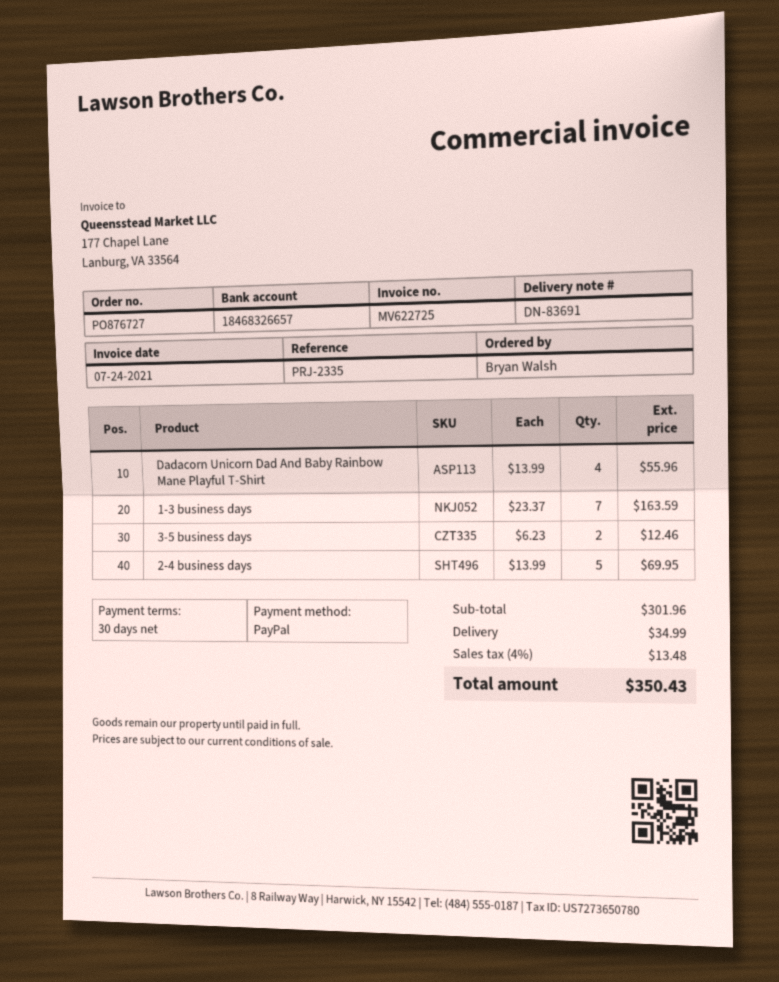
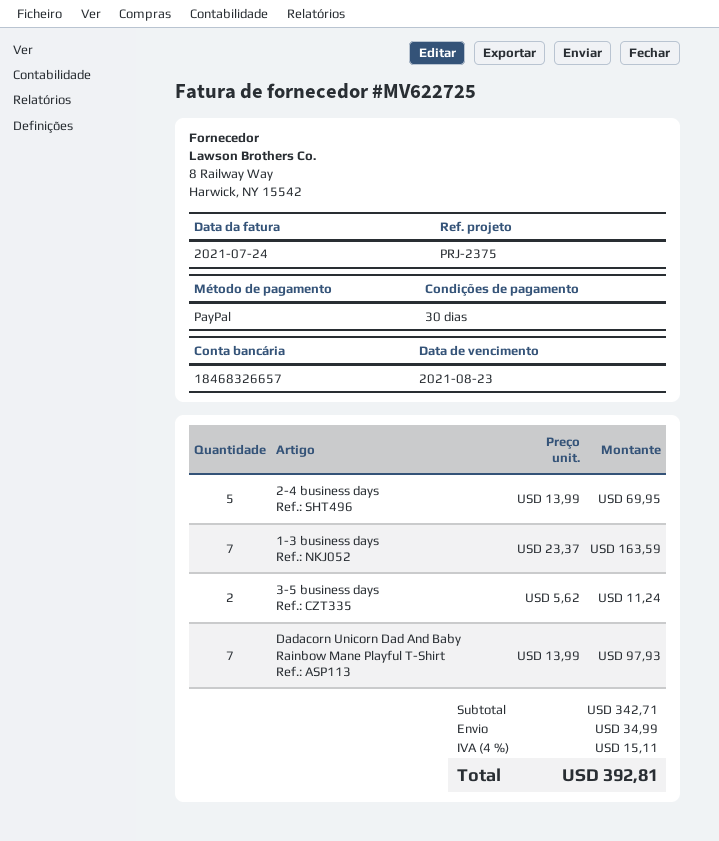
reference: PRJ-2335 -> PRJ-2375
Dadacorn Unicorn Dad And Baby Rainbow Mane Playful T-Shirt: 4 x 13.99 = 55.96 -> 7 x 13.99 = 97.93
3-5 business days: 2 x 6.23 = 12.46 -> 2 x 5.62 = 11.24
subtotal: 301.96 -> 342.71
tax: 4% = 13.48 -> 4% = 15.11
total: 350.43 -> 392.81

